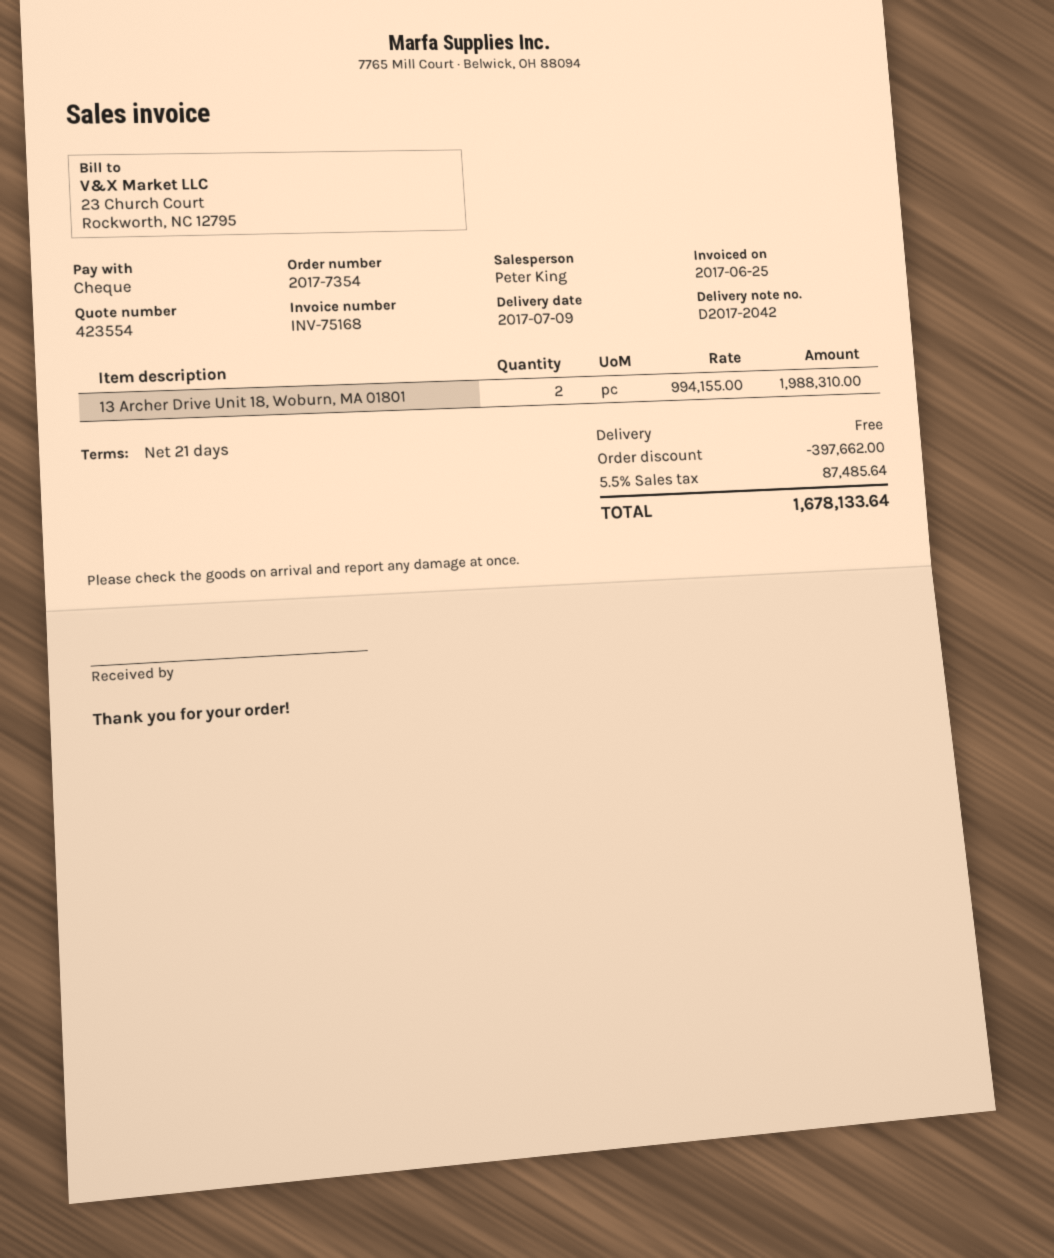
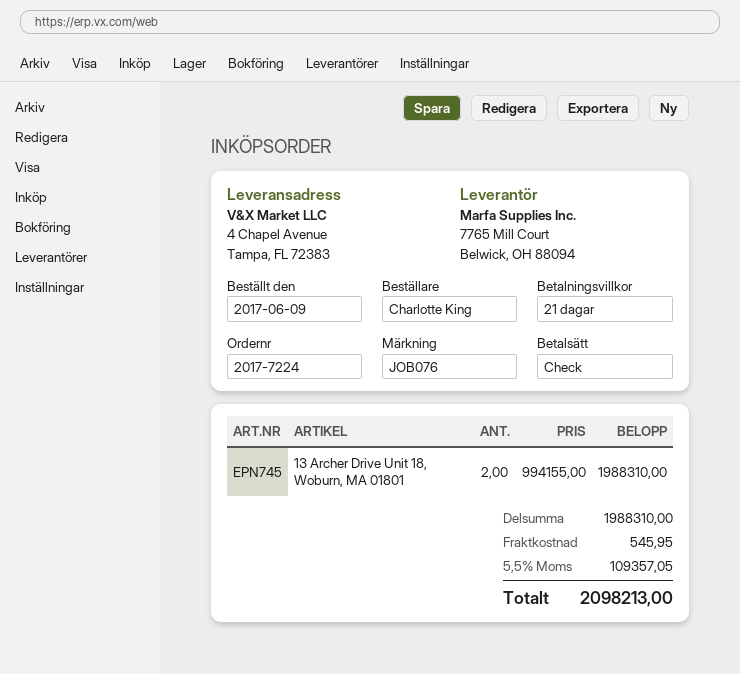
order number: 2017-7354 -> 2017-7224
discount: 397662.00 -> none
shipping: 0.00 -> 545.95
tax: 5.5% = 87485.64 -> 5.5% = 109357.05
total: 1678133.64 -> 2098213.00

